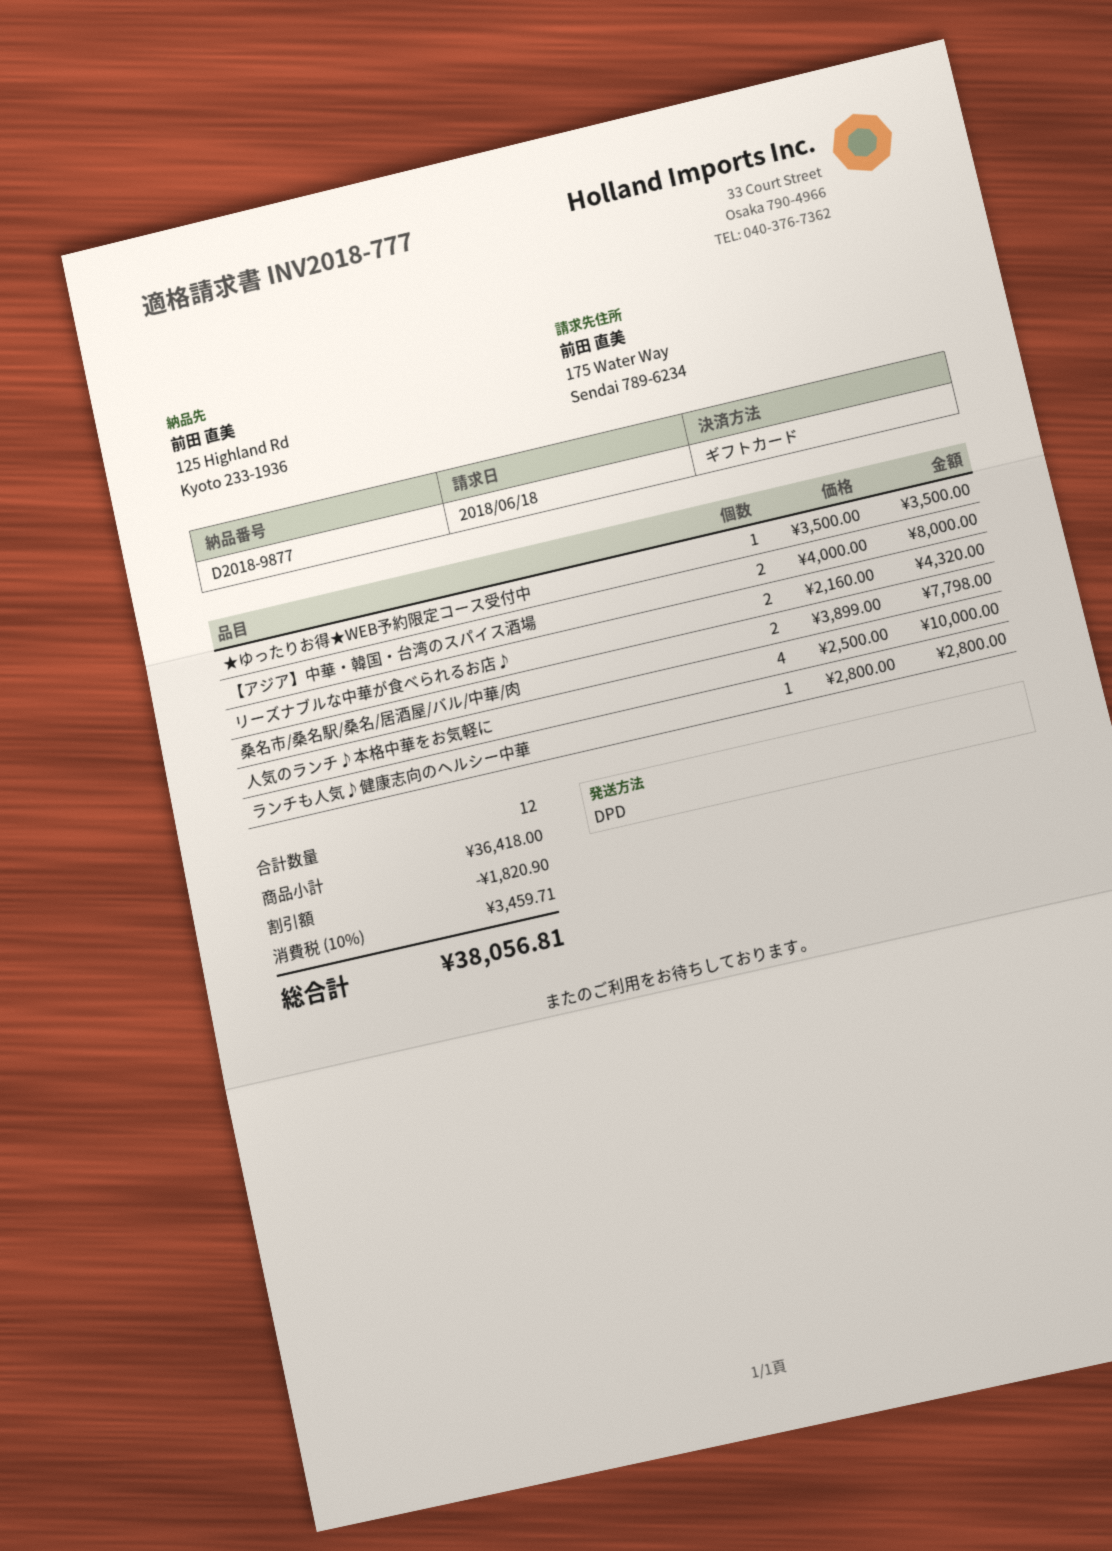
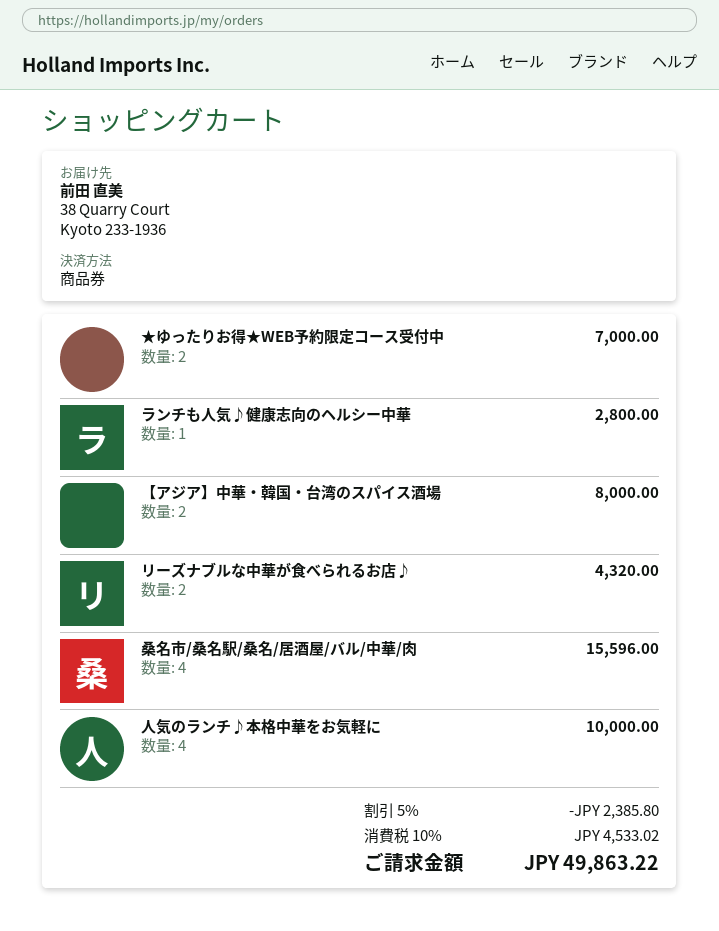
ship to: 125 Highland Rd, Kyoto 233-1936 -> 38 Quarry Court, Kyoto 233-1936
★ゆったりお得★WEB予約限定コース受付中: 1 for 3500.00 -> 2 for 7000.00
桑名市/桑名駅/桑名/居酒屋/バル/中華/肉: 2 for 7798.00 -> 4 for 15596.00
discount: 1820.90 -> 2385.80
tax: 10% = 3459.71 -> 10% = 4533.02
total: 38056.81 -> 49863.22

